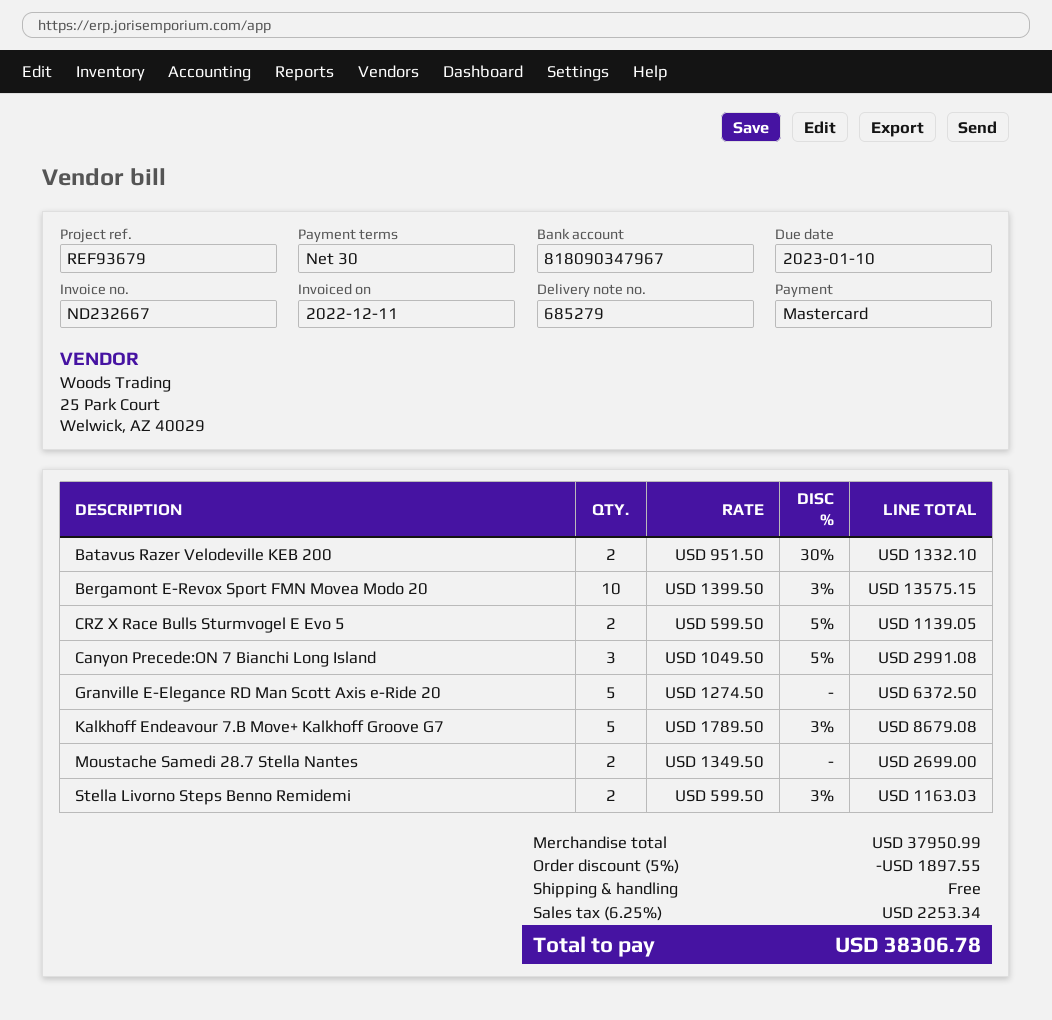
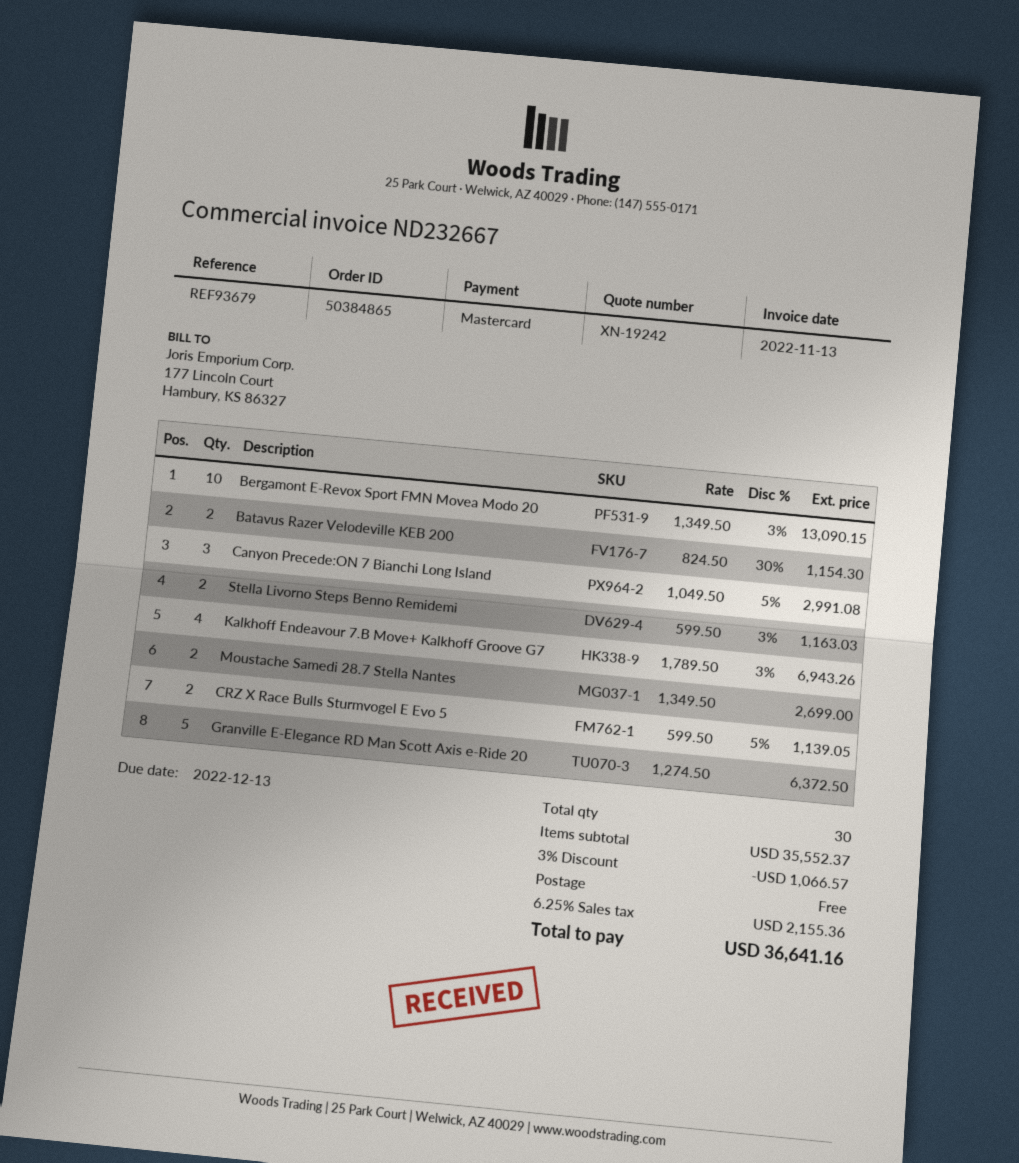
invoice date: 2022-12-11 -> 2022-11-13
due date: 2023-01-10 -> 2022-12-13
Batavus Razer Velodeville KEB 200: 2 x 951.50 - 30% = 1332.10 -> 2 x 824.50 - 30% = 1154.30
Bergamont E-Revox Sport FMN Movea Modo 20: 10 x 1399.50 - 3% = 13575.15 -> 10 x 1349.50 - 3% = 13090.15
Kalkhoff Endeavour 7.B Move+ Kalkhoff Groove G7: 5 x 1789.50 - 3% = 8679.08 -> 4 x 1789.50 - 3% = 6943.26
subtotal: 37950.99 -> 35552.37
discount: 5% = 1897.55 -> 3% = 1066.57
tax: 6.25% = 2253.34 -> 6.25% = 2155.36
total: 38306.78 -> 36641.16

